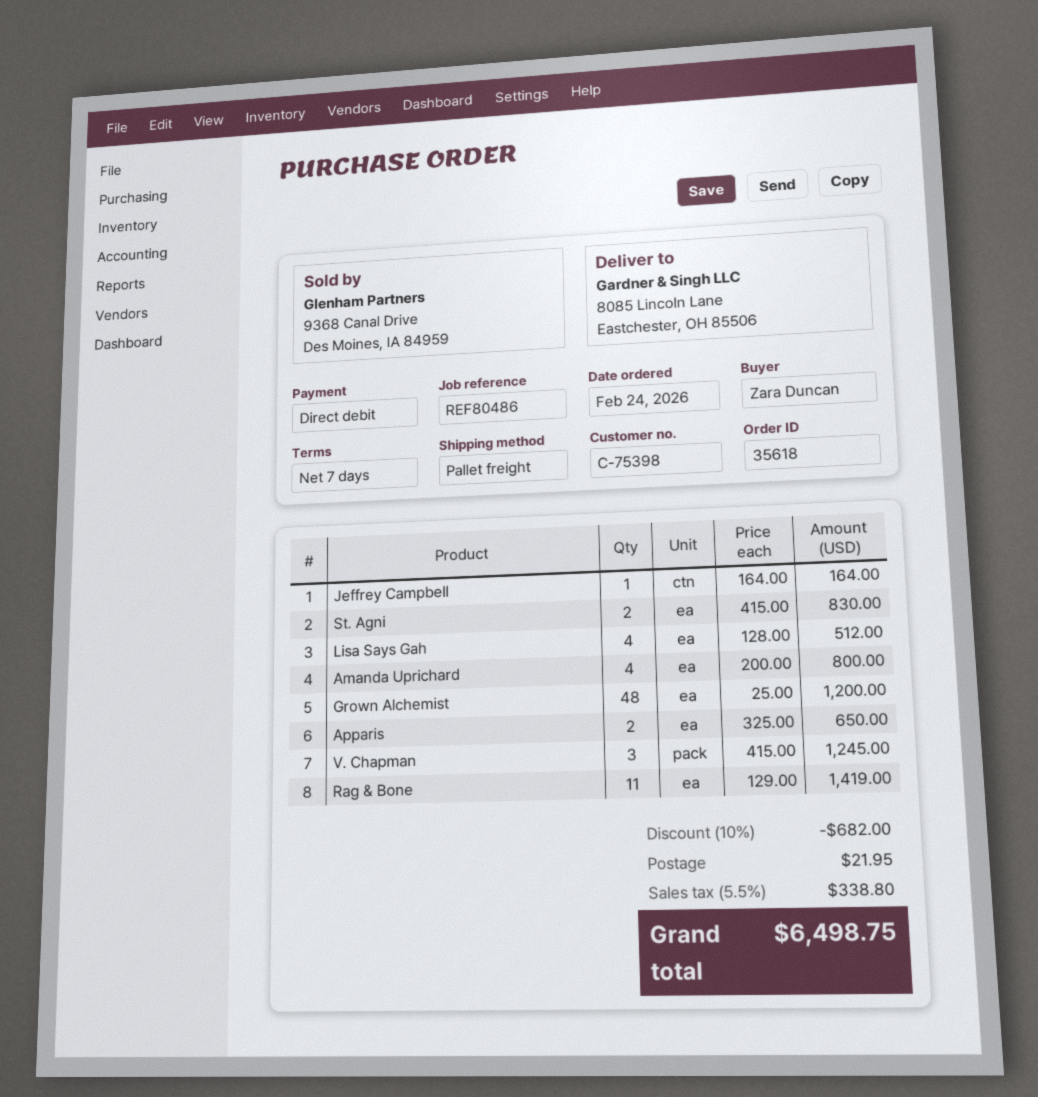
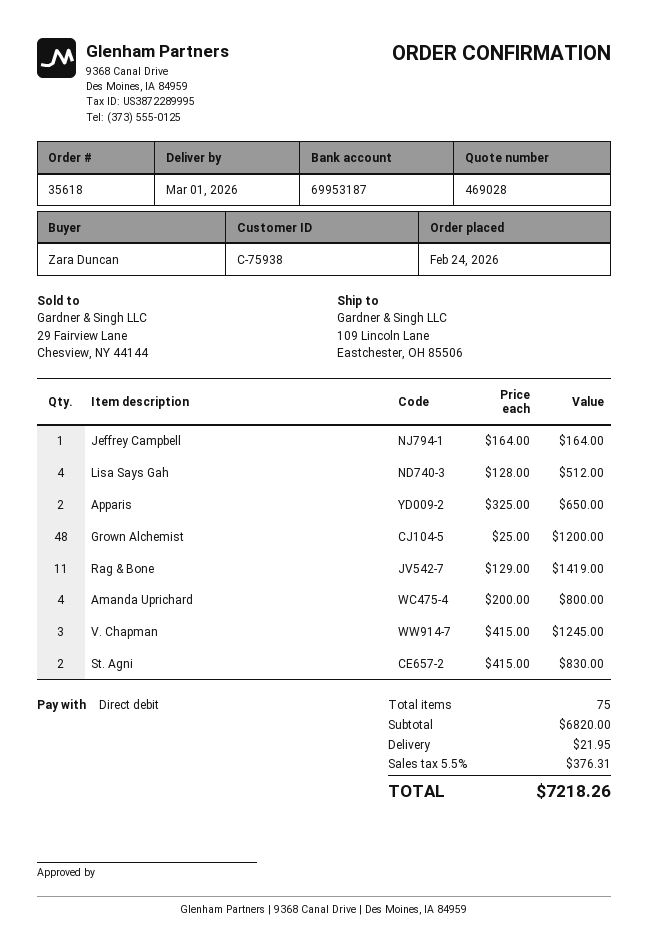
customer number: C-75398 -> C-75938
ship to: 8085 Lincoln Lane, Eastchester, OH 85506 -> 109 Lincoln Lane, Eastchester, OH 85506
discount: 10% = 682.00 -> none
tax: 5.5% = 338.80 -> 5.5% = 376.31
total: 6498.75 -> 7218.26

